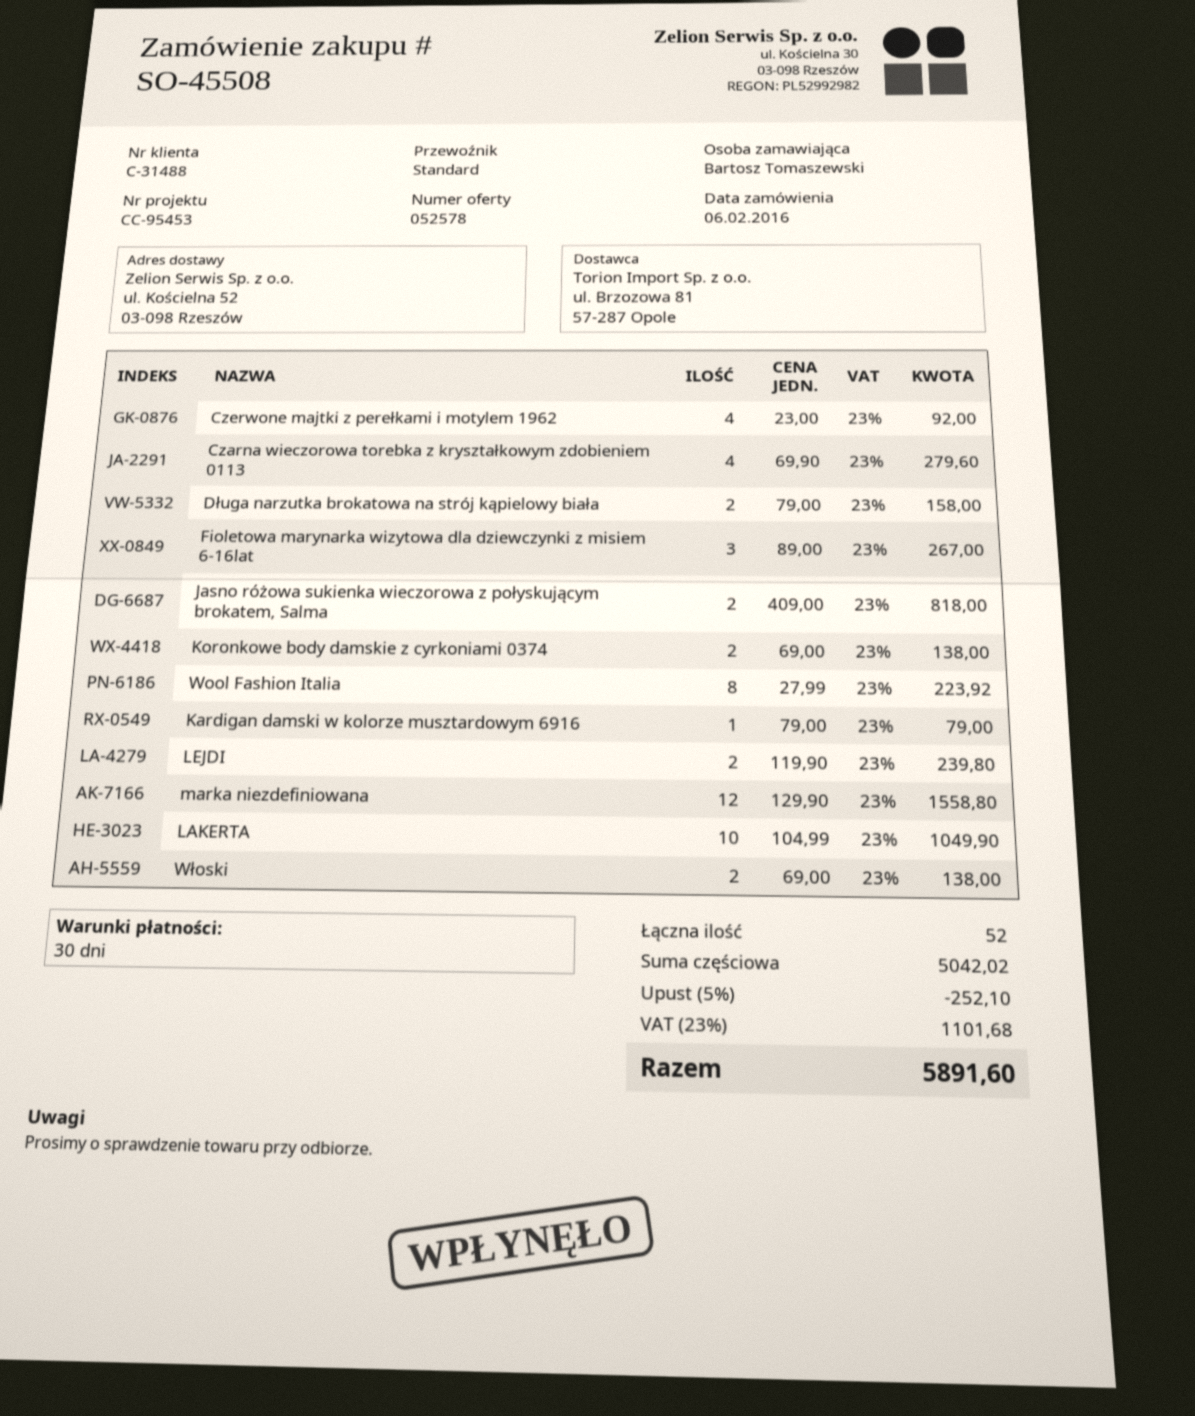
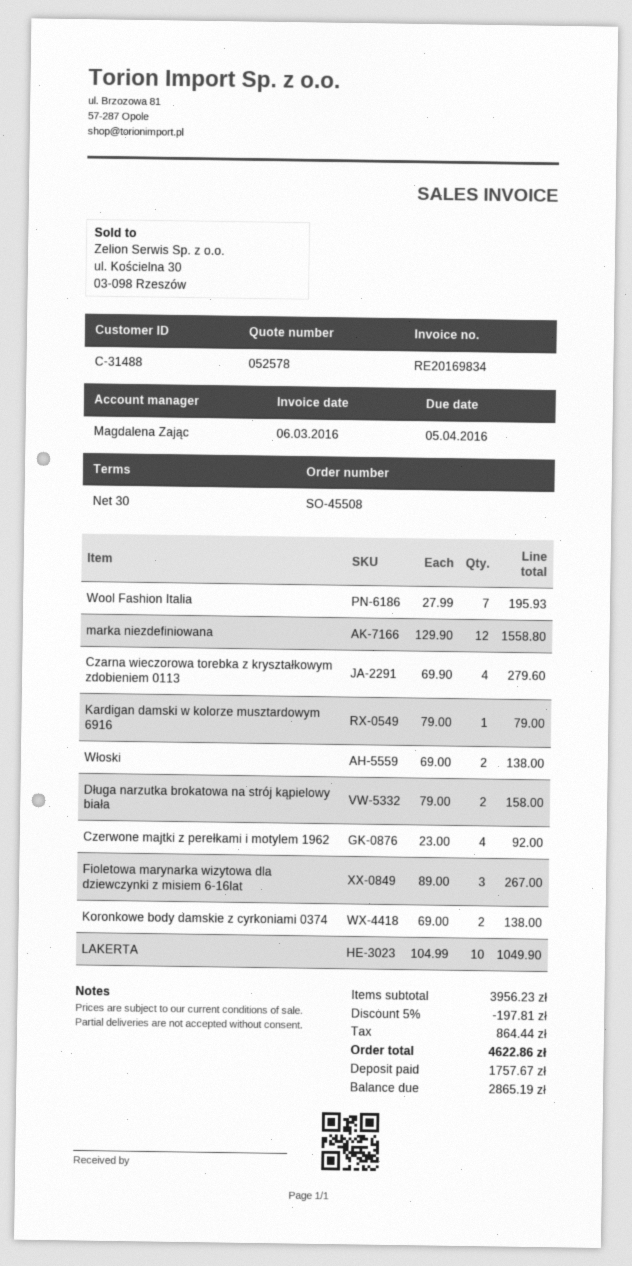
Jasno różowa sukienka wieczorowa z połyskującym brokatem, Salma: 2 x 409.00 = 818.00 -> none
Wool Fashion Italia: 8 x 27.99 = 223.92 -> 7 x 27.99 = 195.93
LEJDI: 2 x 119.90 = 239.80 -> none
subtotal: 5042.02 -> 3956.23
discount: 5% = 252.10 -> 5% = 197.81
tax: 1101.68 -> 864.44
total: 5891.60 -> 4622.86

